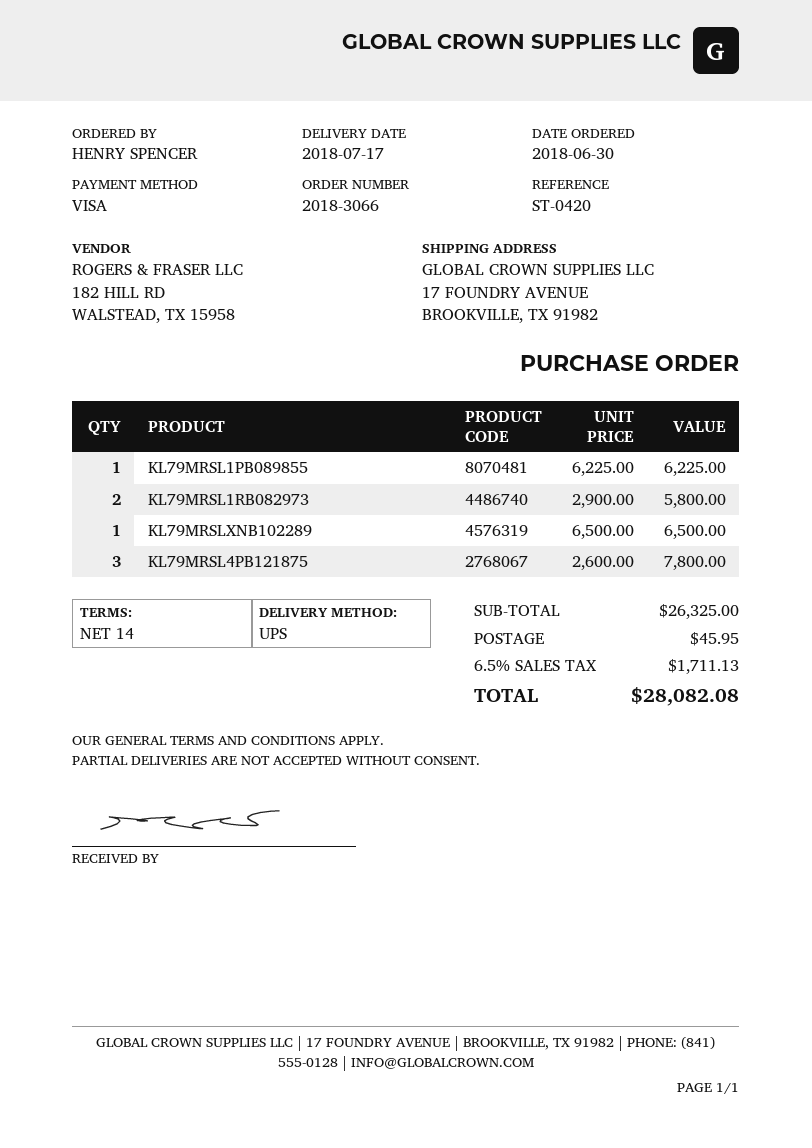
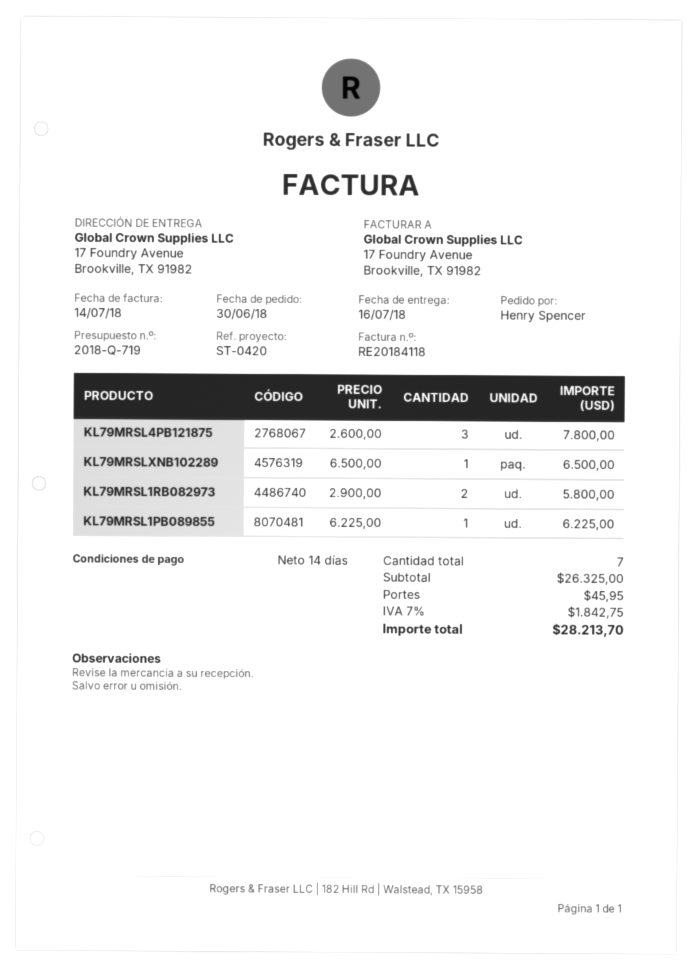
delivery date: 2018-07-17 -> 2018-07-16
tax: 6.5% = 1711.13 -> 7% = 1842.75
total: 28082.08 -> 28213.70

